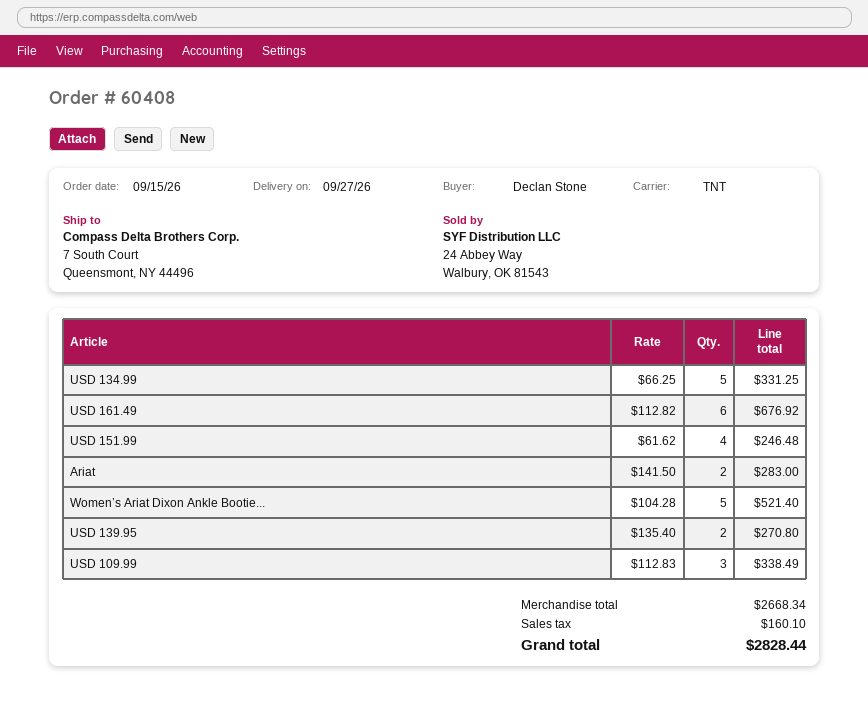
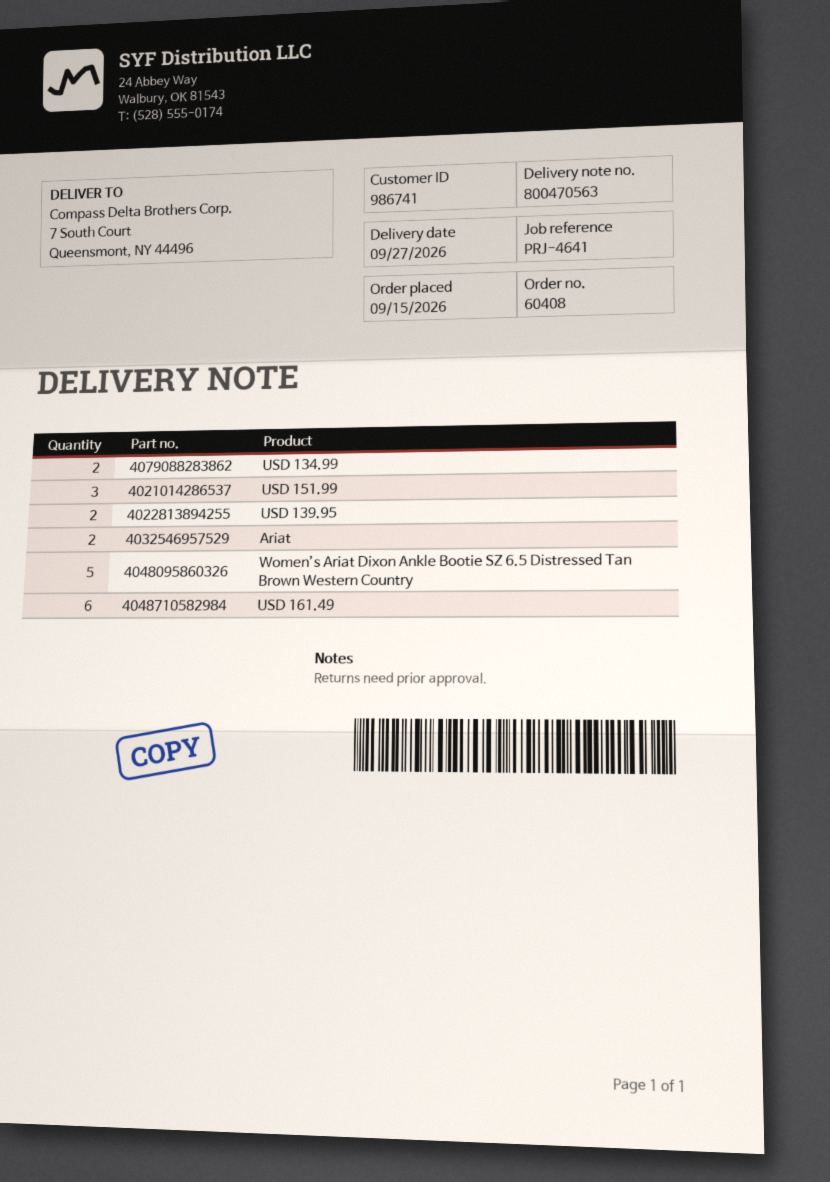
USD 134.99: 5 -> 2
USD 151.99: 4 -> 3
USD 109.99: 3 -> none

